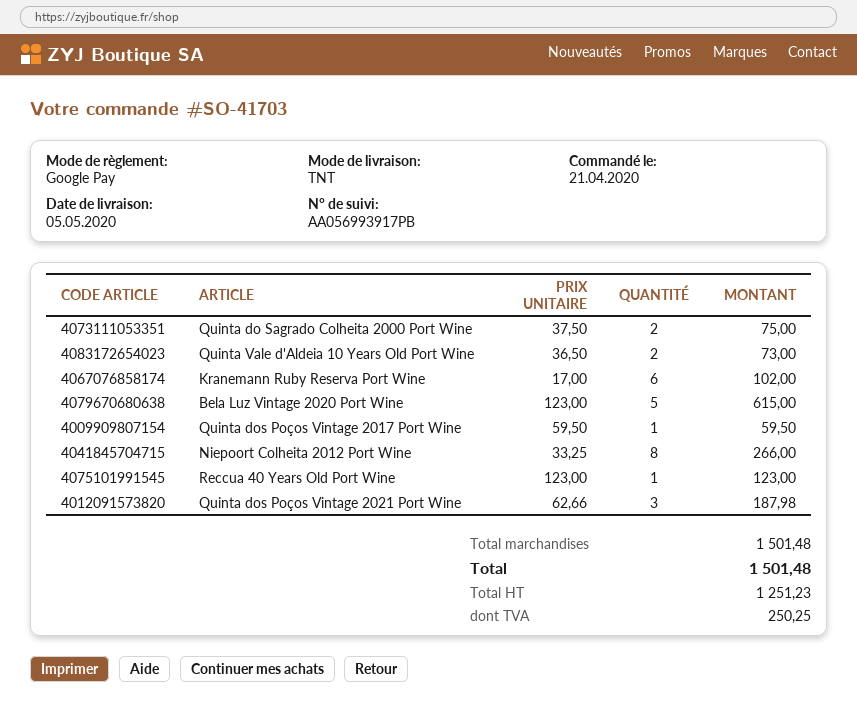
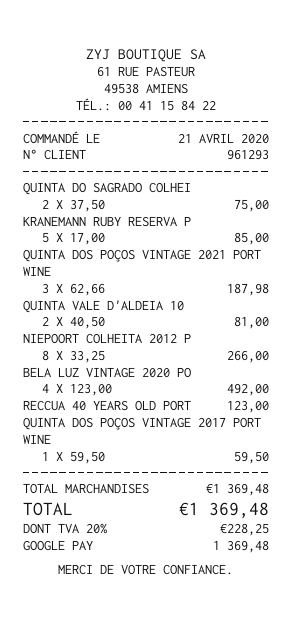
Quinta Vale d'Aldeia 10 Years Old Port Wine: 2 x 36.50 = 73.00 -> 2 x 40.50 = 81.00
Kranemann Ruby Reserva Port Wine: 6 x 17.00 = 102.00 -> 5 x 17.00 = 85.00
Bela Luz Vintage 2020 Port Wine: 5 x 123.00 = 615.00 -> 4 x 123.00 = 492.00
subtotal: 1501.48 -> 1369.48
tax: 250.25 -> 228.25
total: 1501.48 -> 1369.48

